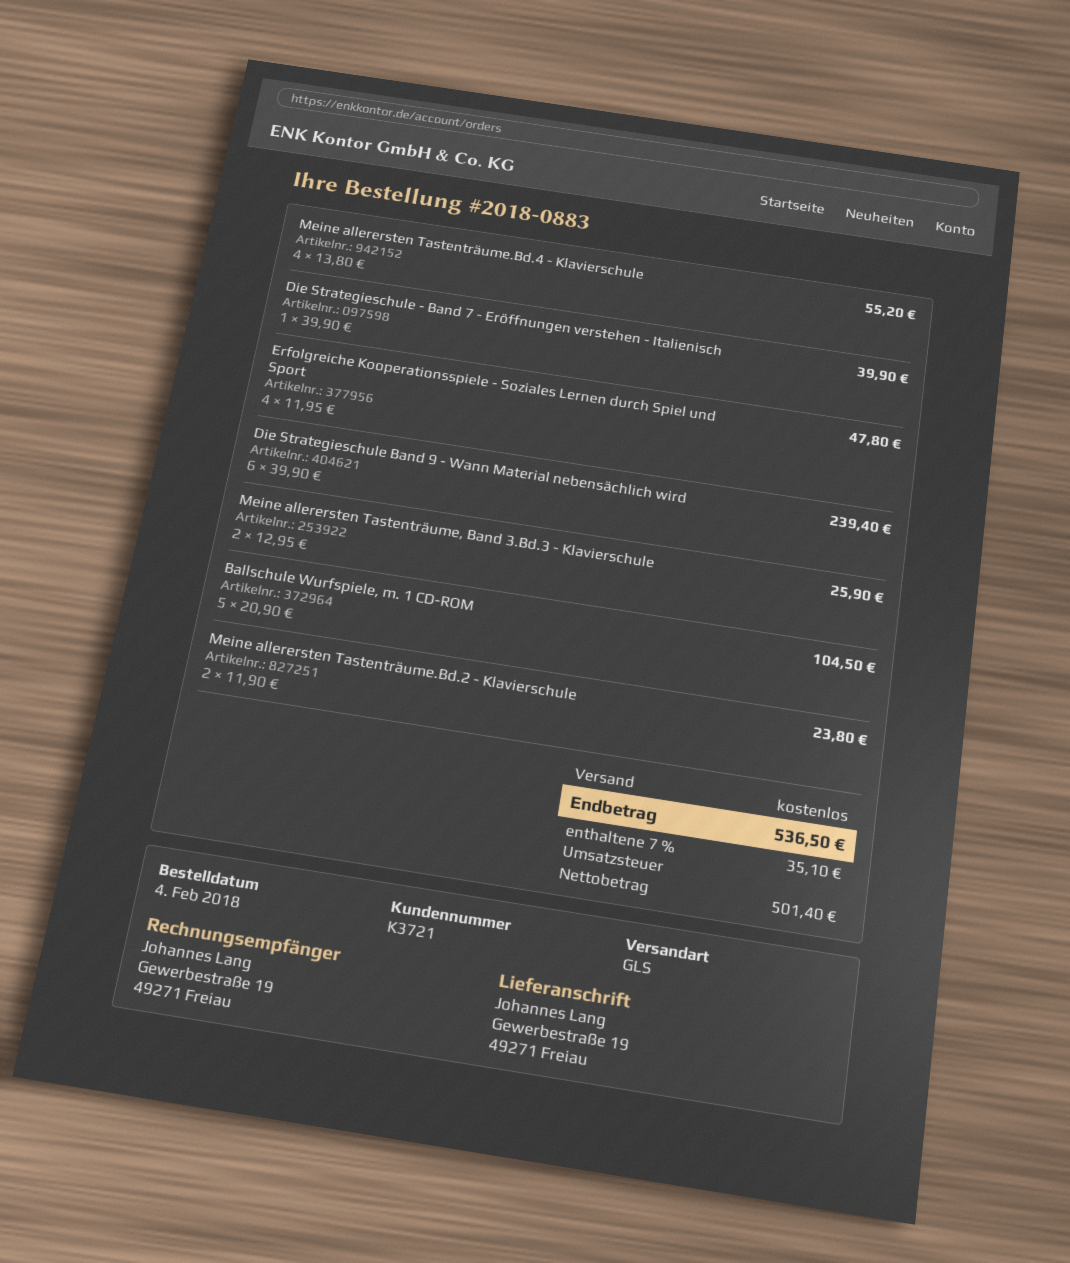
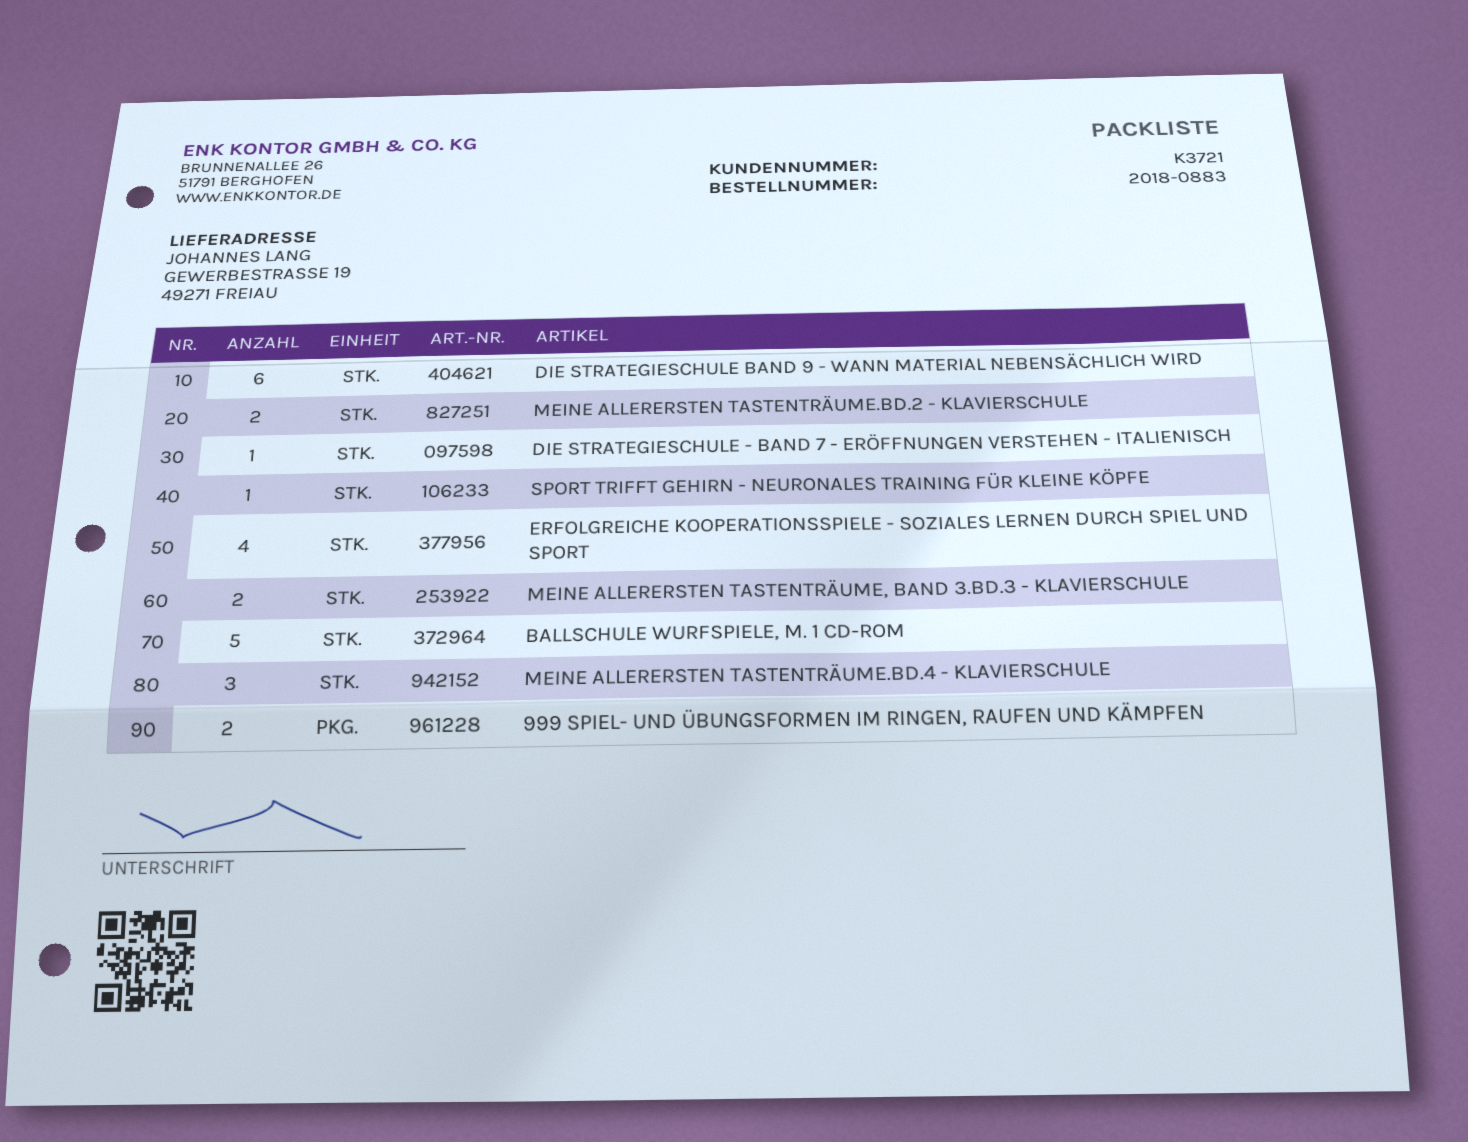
Meine allerersten Tastenträume.Bd.4 - Klavierschule: 4 -> 3
SPORT TRIFFT GEHIRN - NEURONALES TRAINING FÜR KLEINE KÖPFE: none -> 1
999 SPIEL- UND ÜBUNGSFORMEN IM RINGEN, RAUFEN UND KÄMPFEN: none -> 2

